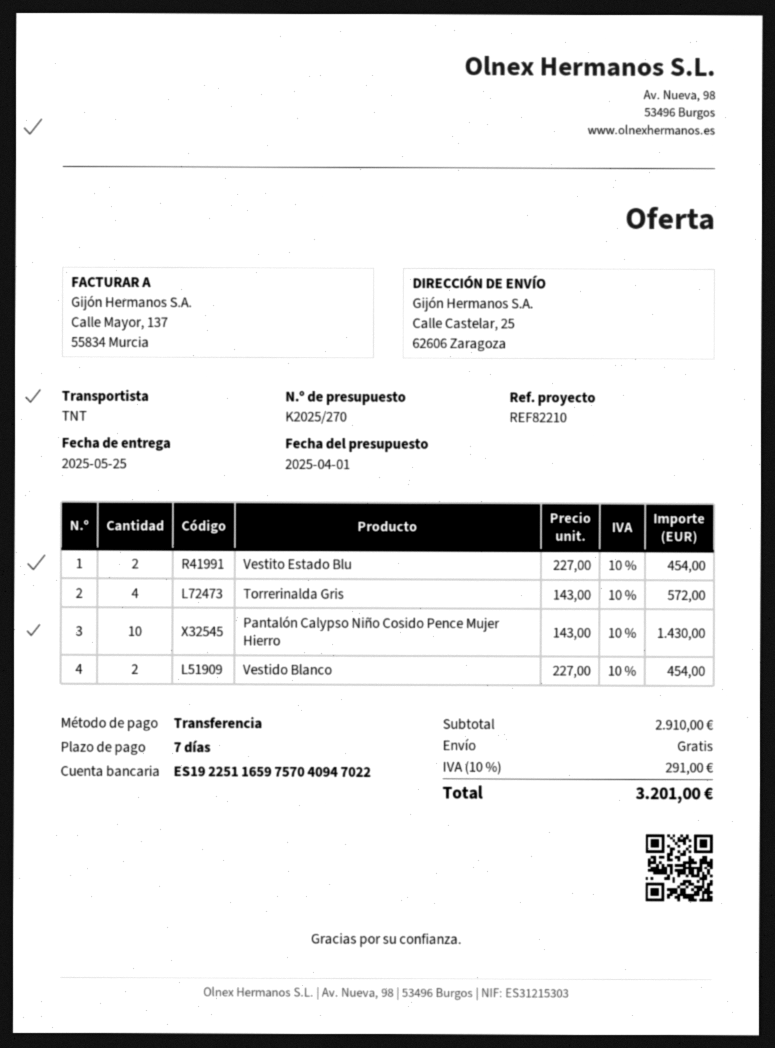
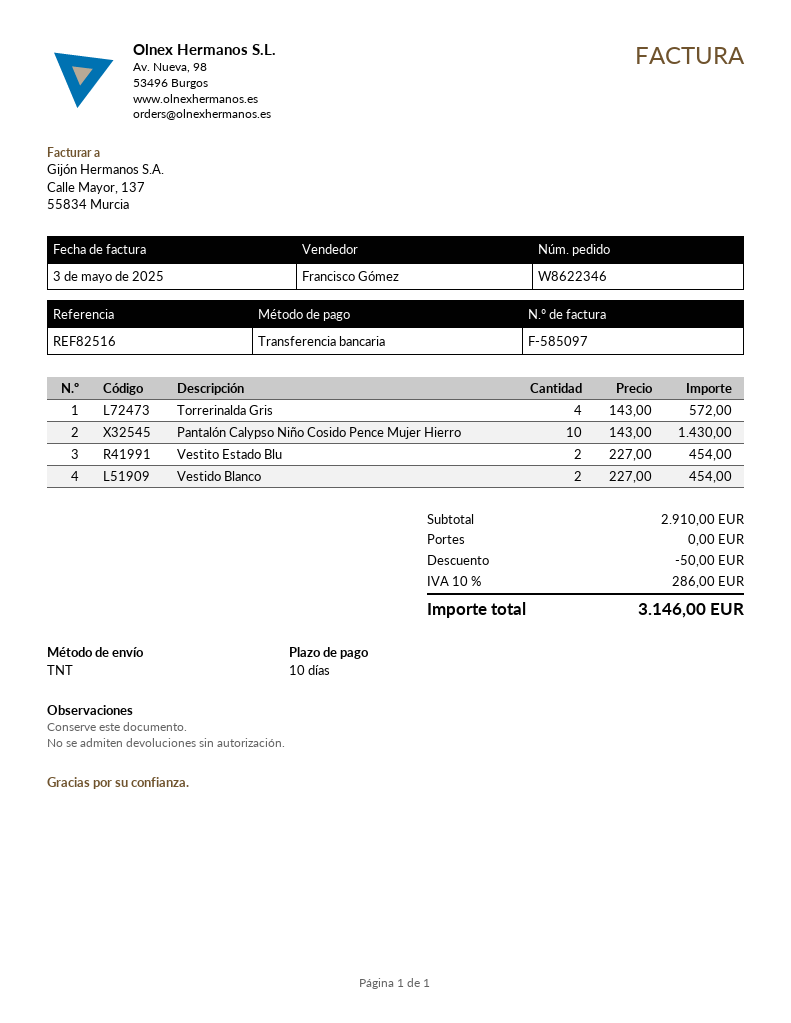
payment terms: 7 days -> 10 days
reference: REF82210 -> REF82516
discount: none -> 50.00
tax: 10% = 291.00 -> 10% = 286.00
total: 3201.00 -> 3146.00

